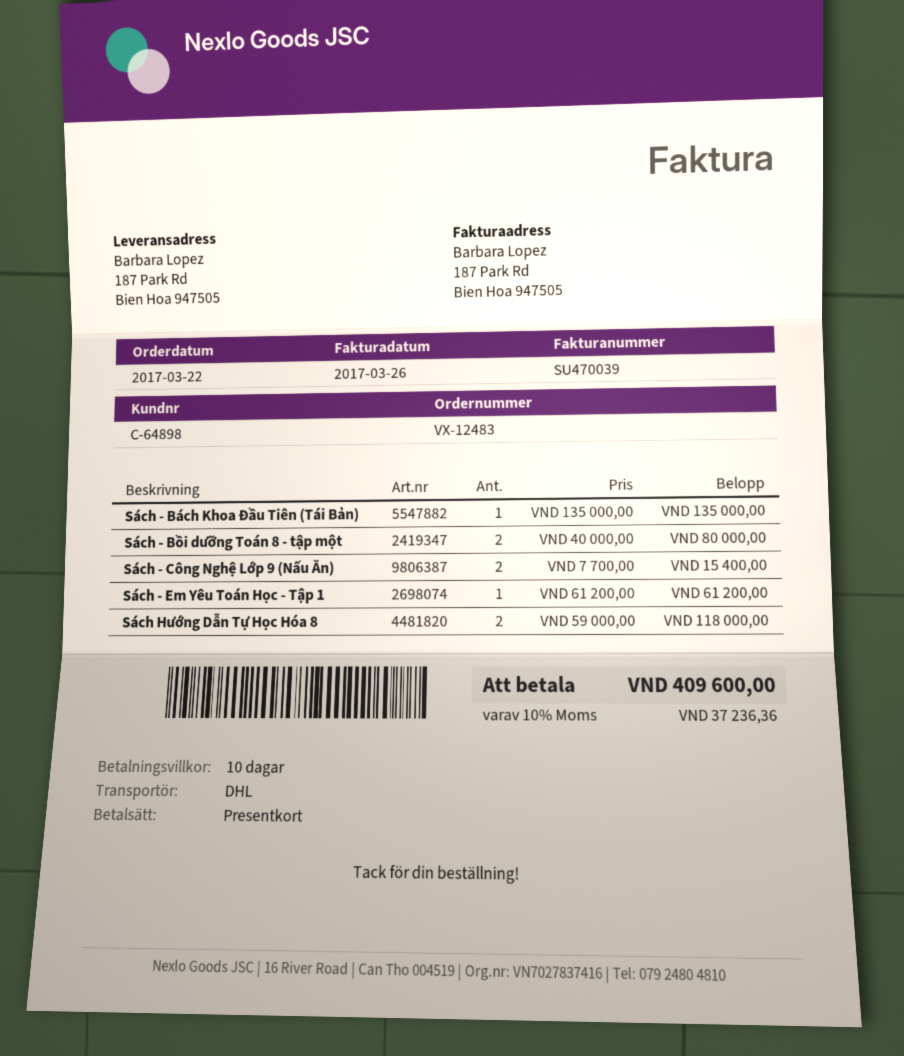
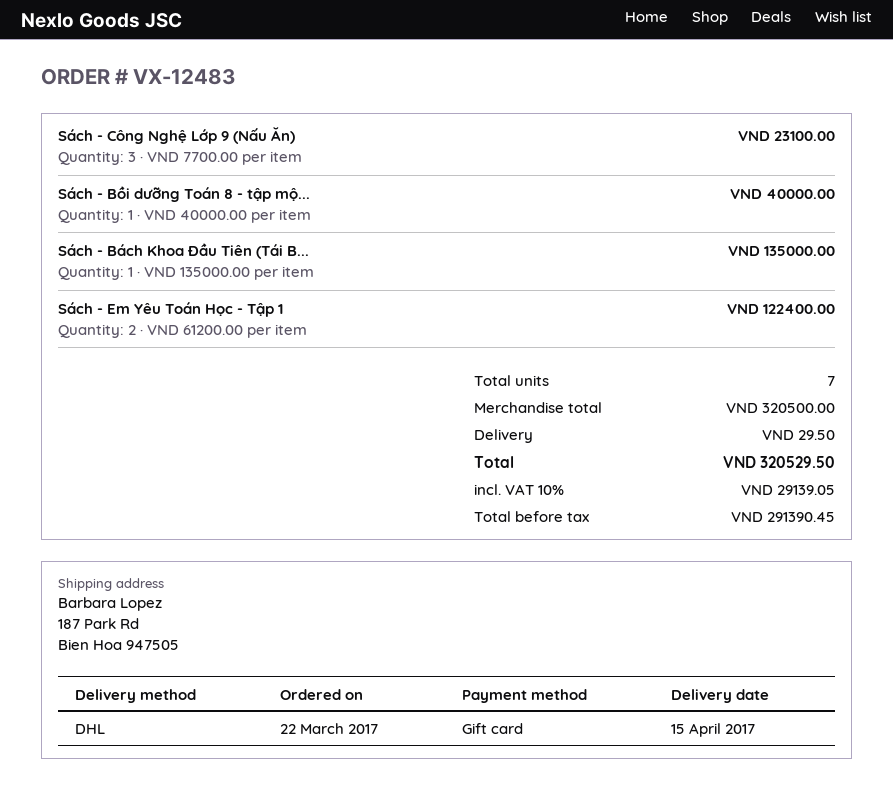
Sách - Bồi dưỡng Toán 8 - tập một: 2 x 40000.00 = 80000.00 -> 1 x 40000.00 = 40000.00
Sách - Công Nghệ Lớp 9 (Nấu Ăn): 2 x 7700.00 = 15400.00 -> 3 x 7700.00 = 23100.00
Sách - Em Yêu Toán Học - Tập 1: 1 x 61200.00 = 61200.00 -> 2 x 61200.00 = 122400.00
Sách Hướng Dẫn Tự Học Hóa 8: 2 x 59000.00 = 118000.00 -> none
shipping: none -> 29.50
tax: 10% = 37236.36 -> 10% = 29139.05
total: 409600.00 -> 320529.50

